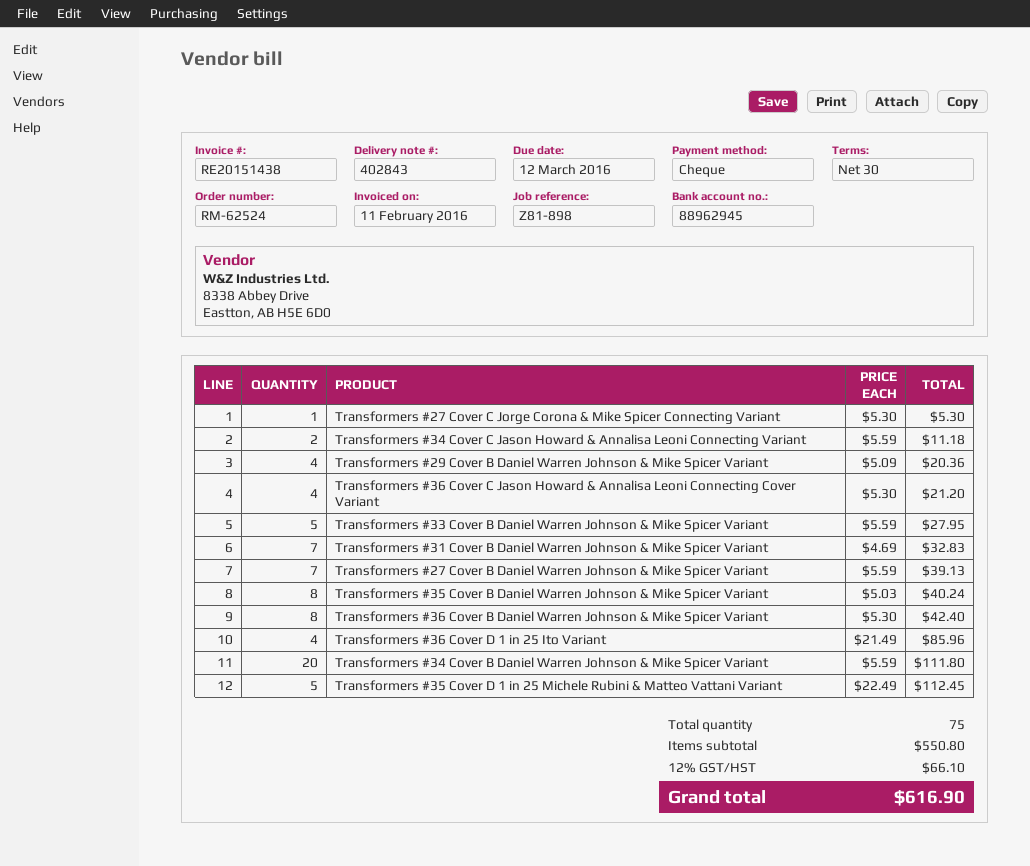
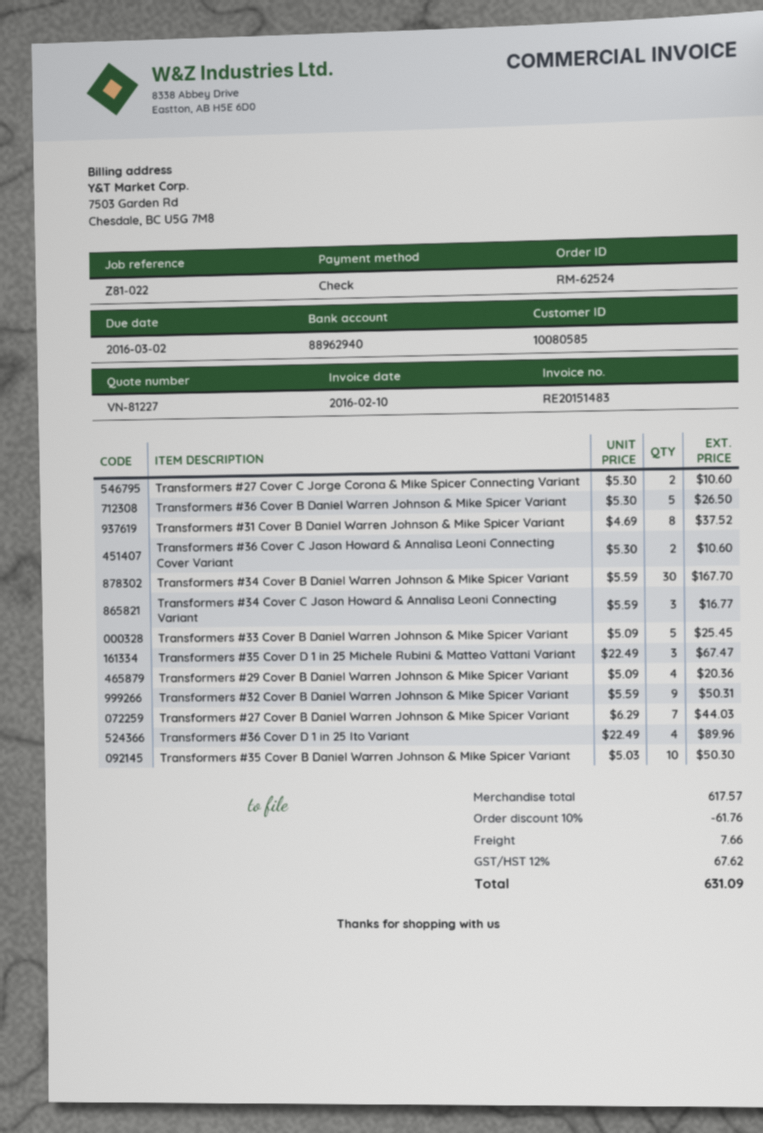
invoice number: RE20151438 -> RE20151483
invoice date: 2016-02-11 -> 2016-02-10
due date: 2016-03-12 -> 2016-03-02
reference: Z81-898 -> Z81-022
bank account: 88962945 -> 88962940
Transformers #27 Cover C Jorge Corona & Mike Spicer Connecting Variant: 1 x 5.30 = 5.30 -> 2 x 5.30 = 10.60
Transformers #34 Cover C Jason Howard & Annalisa Leoni Connecting Variant: 2 x 5.59 = 11.18 -> 3 x 5.59 = 16.77
Transformers #36 Cover C Jason Howard & Annalisa Leoni Connecting Cover Variant: 4 x 5.30 = 21.20 -> 2 x 5.30 = 10.60
Transformers #33 Cover B Daniel Warren Johnson & Mike Spicer Variant: 5 x 5.59 = 27.95 -> 5 x 5.09 = 25.45
Transformers #31 Cover B Daniel Warren Johnson & Mike Spicer Variant: 7 x 4.69 = 32.83 -> 8 x 4.69 = 37.52
Transformers #27 Cover B Daniel Warren Johnson & Mike Spicer Variant: 7 x 5.59 = 39.13 -> 7 x 6.29 = 44.03
Transformers #35 Cover B Daniel Warren Johnson & Mike Spicer Variant: 8 x 5.03 = 40.24 -> 10 x 5.03 = 50.30
Transformers #36 Cover B Daniel Warren Johnson & Mike Spicer Variant: 8 x 5.30 = 42.40 -> 5 x 5.30 = 26.50
Transformers #36 Cover D 1 in 25 Ito Variant: 4 x 21.49 = 85.96 -> 4 x 22.49 = 89.96
Transformers #34 Cover B Daniel Warren Johnson & Mike Spicer Variant: 20 x 5.59 = 111.80 -> 30 x 5.59 = 167.70
Transformers #35 Cover D 1 in 25 Michele Rubini & Matteo Vattani Variant: 5 x 22.49 = 112.45 -> 3 x 22.49 = 67.47
Transformers #32 Cover B Daniel Warren Johnson & Mike Spicer Variant: none -> 9 x 5.59 = 50.31
subtotal: 550.80 -> 617.57
discount: none -> 10% = 61.76
shipping: none -> 7.66
tax: 12% = 66.10 -> 12% = 67.62
total: 616.90 -> 631.09

